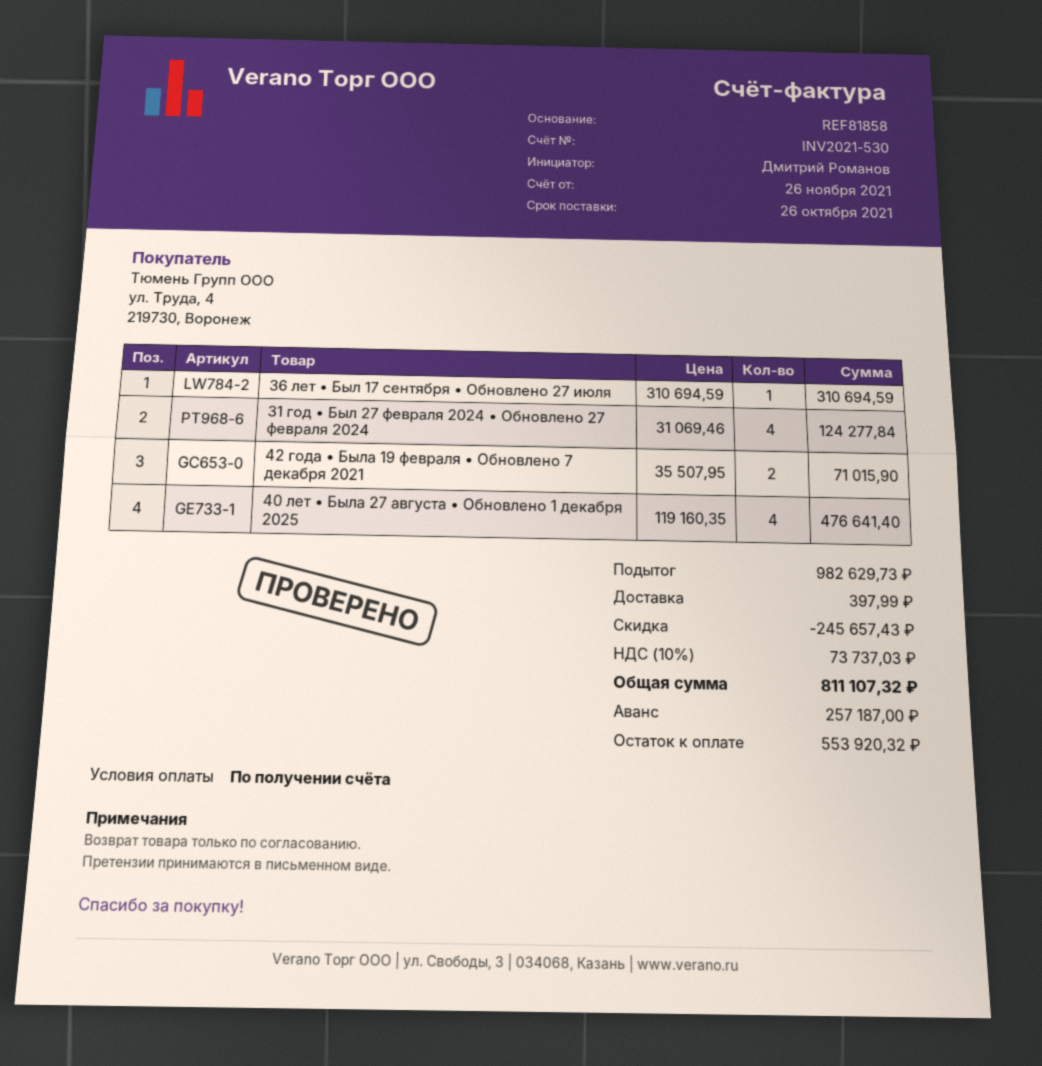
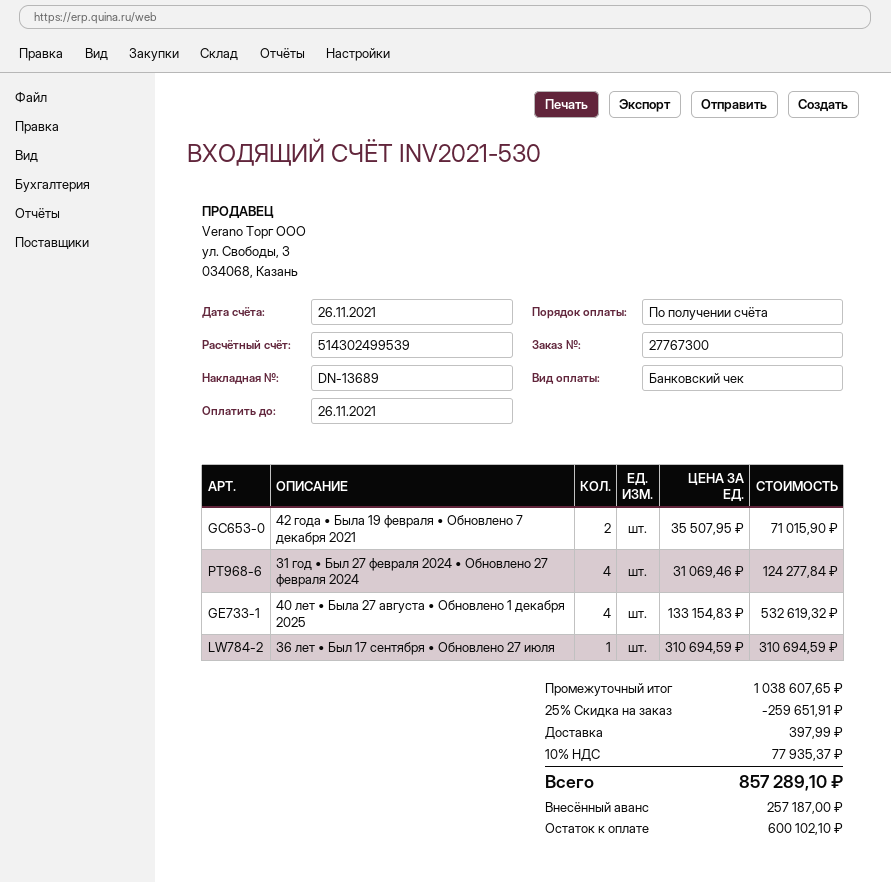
40 лет • Была 27 августа • Обновлено 1 декабря 2025: 4 x 119160.35 = 476641.40 -> 4 x 133154.83 = 532619.32
subtotal: 982629.73 -> 1038607.65
discount: 245657.43 -> 259651.91
tax: 10% = 73737.03 -> 10% = 77935.37
total: 811107.32 -> 857289.10
balance: 553920.32 -> 600102.10

